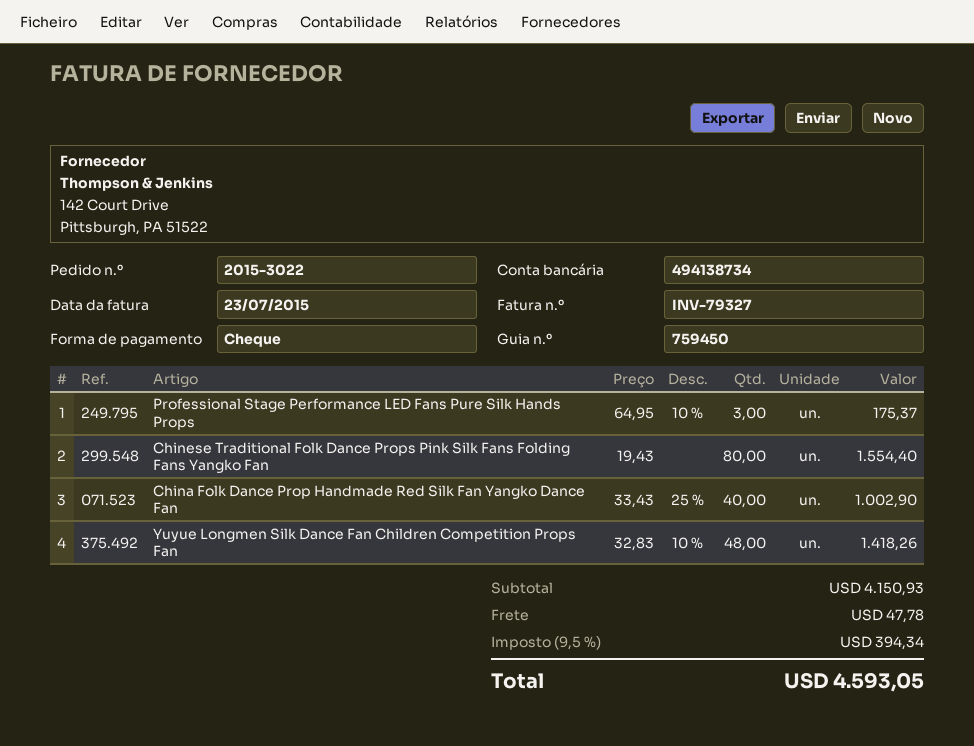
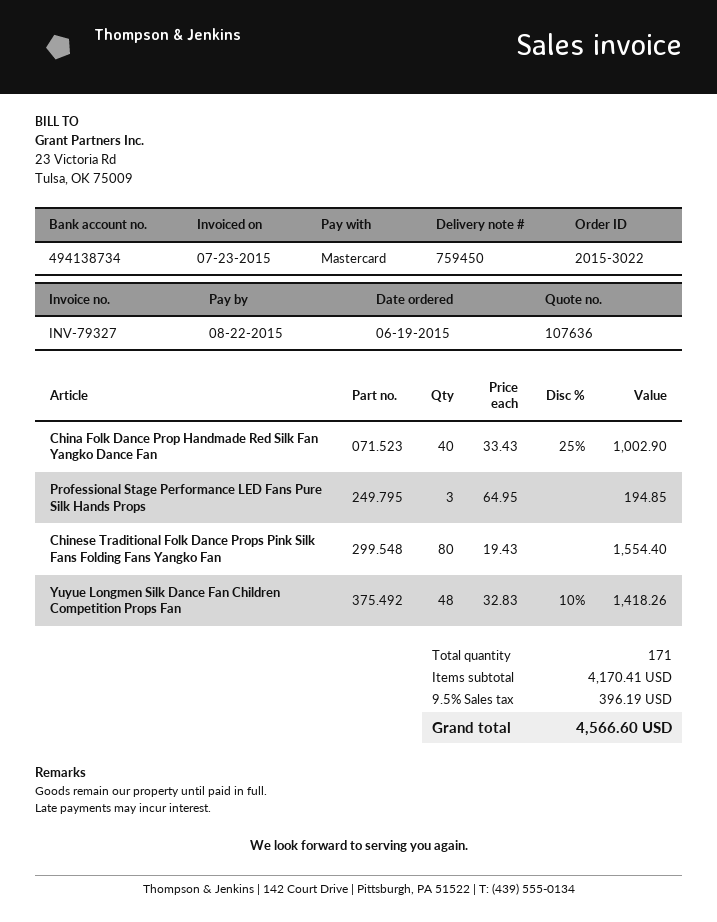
payment method: cheque -> Mastercard
Professional Stage Performance LED Fans Pure Silk Hands Props: 3 x 64.95 - 10% = 175.37 -> 3 x 64.95 = 194.85
subtotal: 4150.93 -> 4170.41
shipping: 47.78 -> none
tax: 9.5% = 394.34 -> 9.5% = 396.19
total: 4593.05 -> 4566.60

